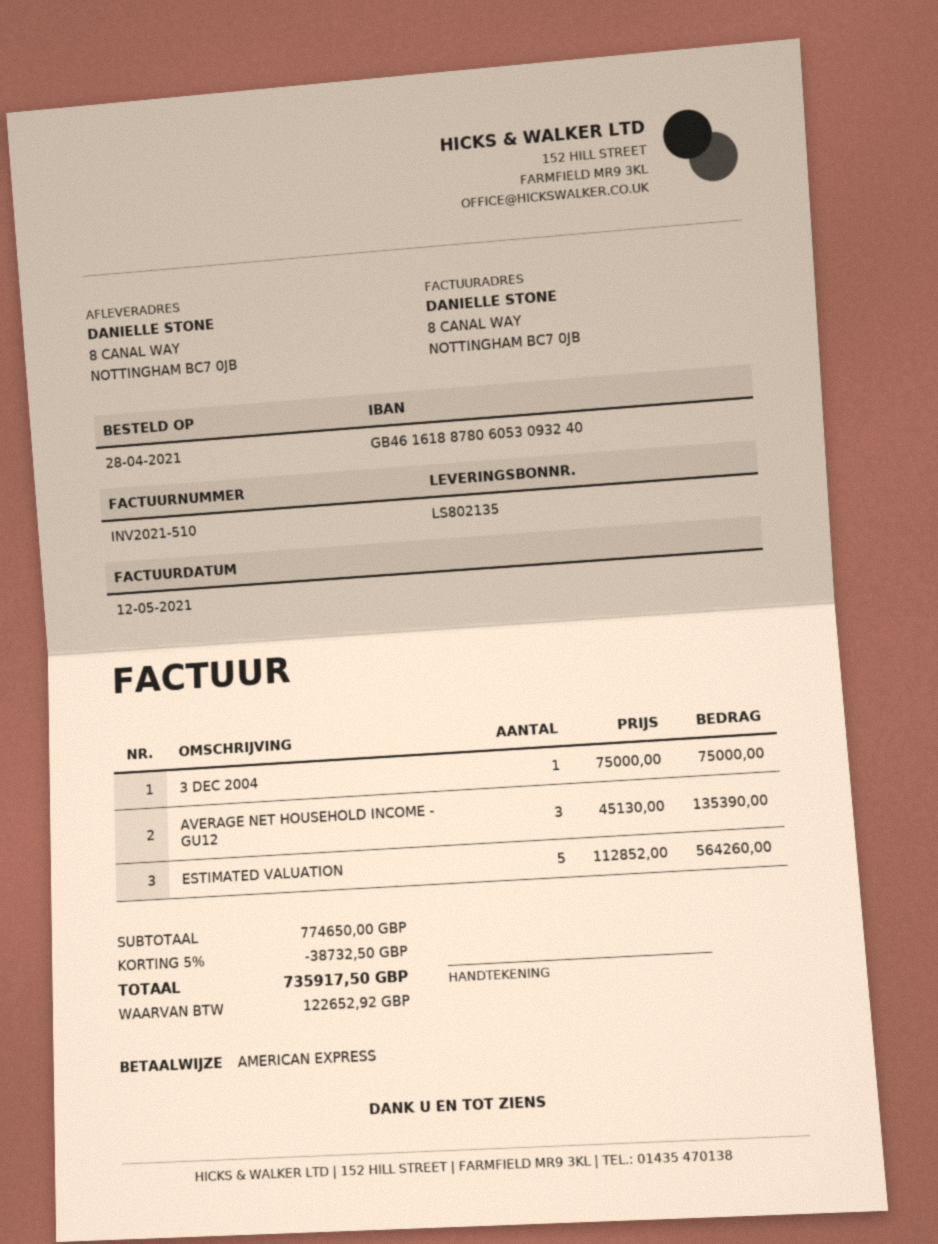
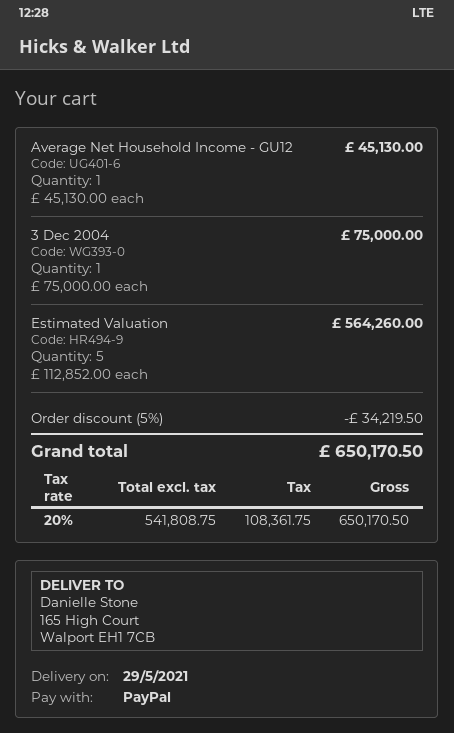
payment method: American Express -> PayPal
ship to: 8 CANAL WAY, NOTTINGHAM BC7 0JB -> 165 High Court, Walport EH1 7CB
AVERAGE NET HOUSEHOLD INCOME - GU12: 3 x 45130.00 = 135390.00 -> 1 x 45130.00 = 45130.00
discount: 5% = 38732.50 -> 5% = 34219.50
tax: 122652.92 -> 108361.75
total: 735917.50 -> 650170.50

